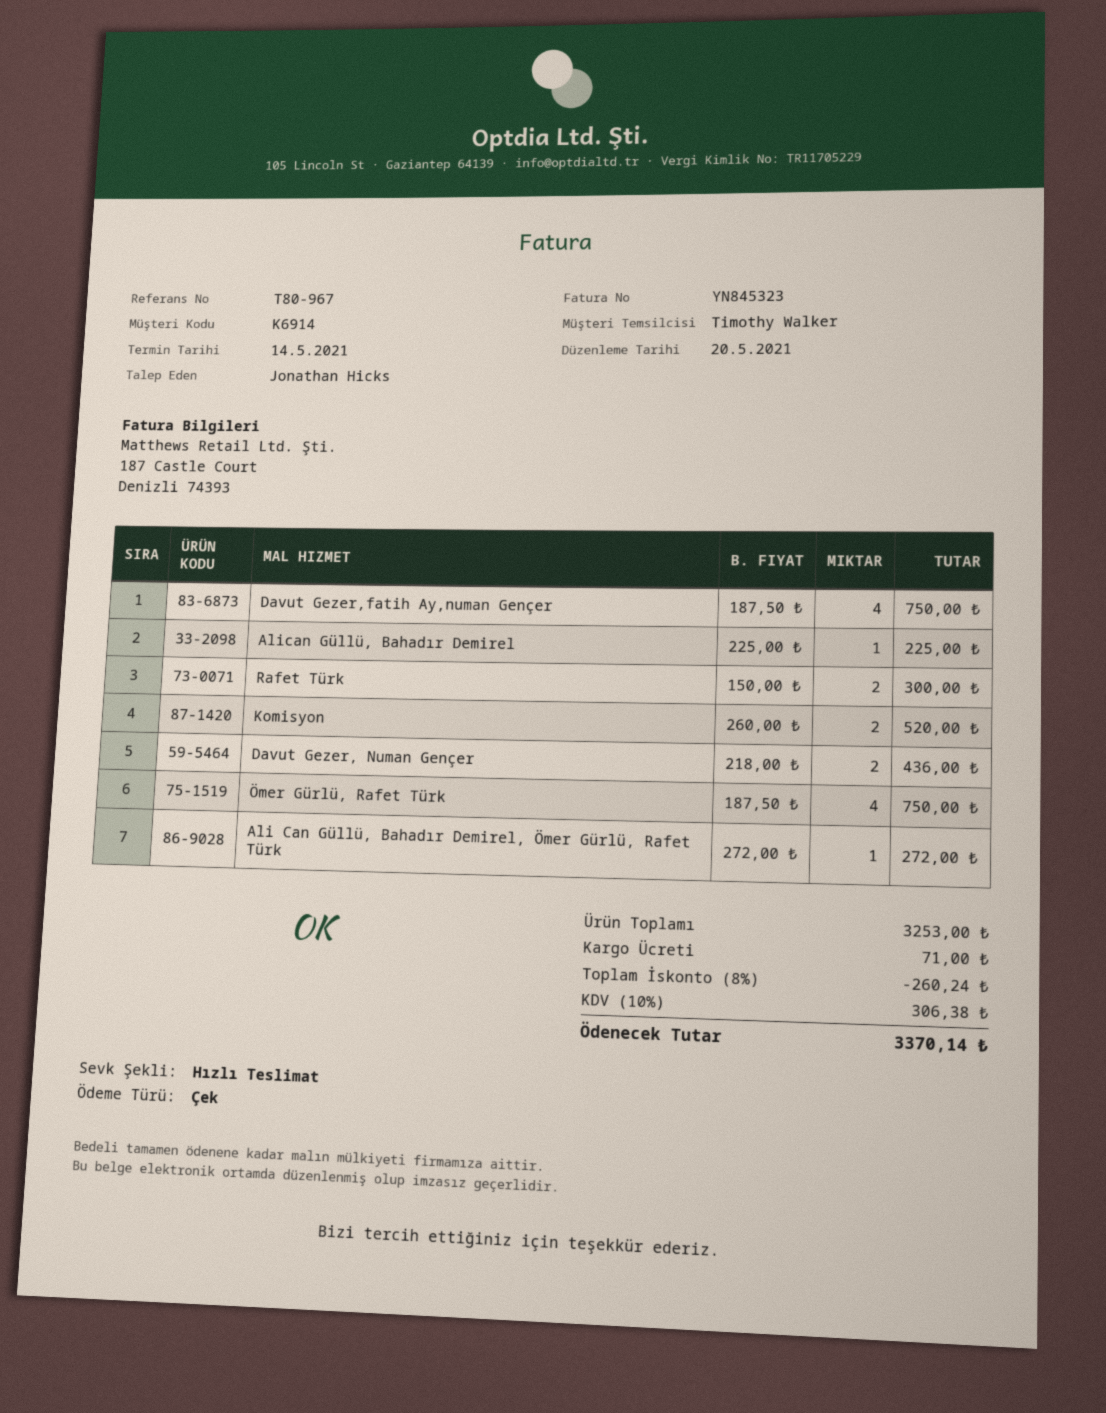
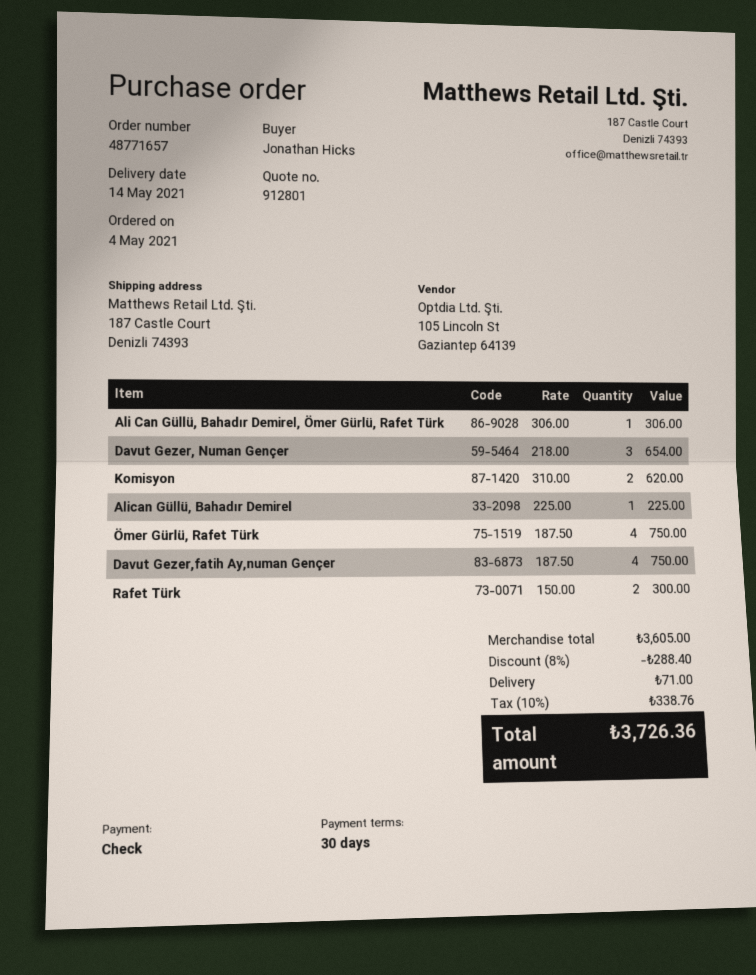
Komisyon: 2 x 260.00 = 520.00 -> 2 x 310.00 = 620.00
Davut Gezer, Numan Gençer: 2 x 218.00 = 436.00 -> 3 x 218.00 = 654.00
Ali Can Güllü, Bahadır Demirel, Ömer Gürlü, Rafet Türk: 1 x 272.00 = 272.00 -> 1 x 306.00 = 306.00
subtotal: 3253.00 -> 3605.00
discount: 8% = 260.24 -> 8% = 288.40
tax: 10% = 306.38 -> 10% = 338.76
total: 3370.14 -> 3726.36

